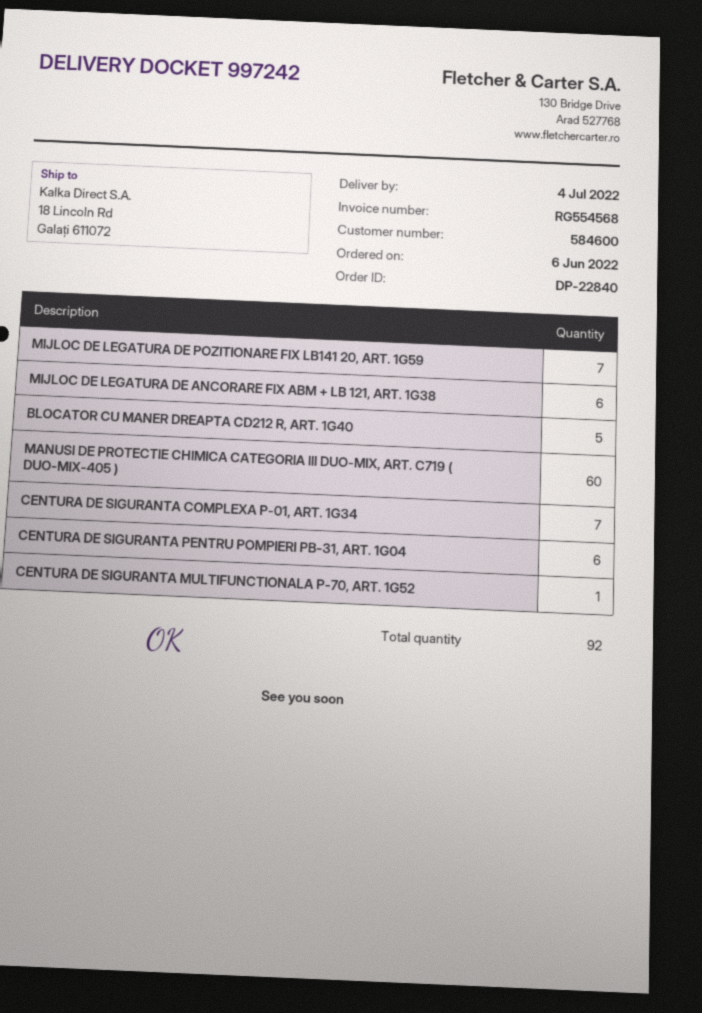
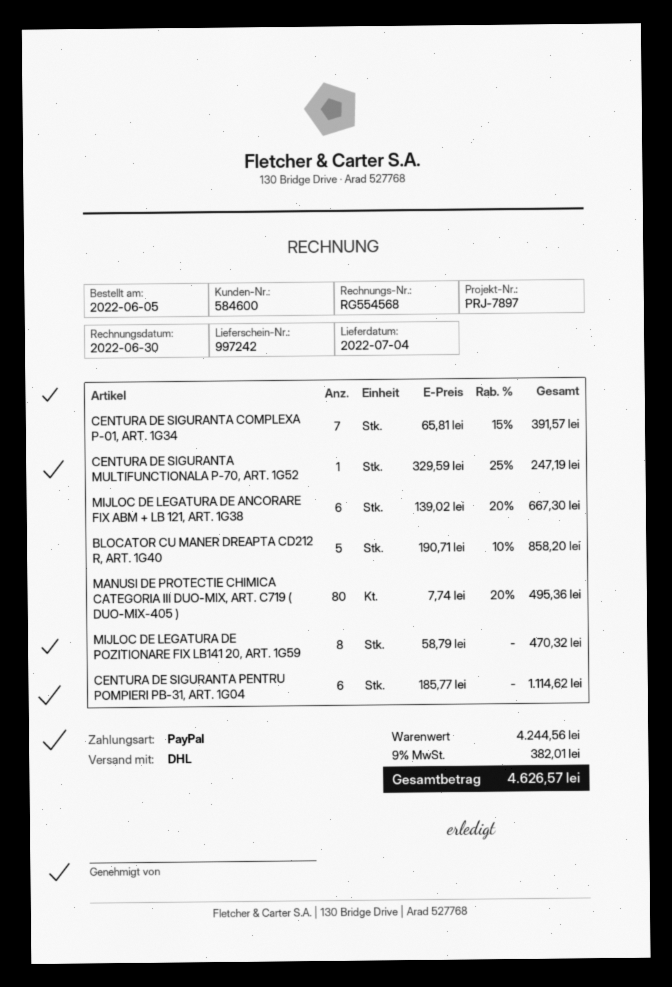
order date: 2022-06-06 -> 2022-06-05
MIJLOC DE LEGATURA DE POZITIONARE FIX LB141 20, ART. 1G59: 7 -> 8
MANUSI DE PROTECTIE CHIMICA CATEGORIA III DUO-MIX, ART. C719 ( DUO-MIX-405 ): 60 -> 80

